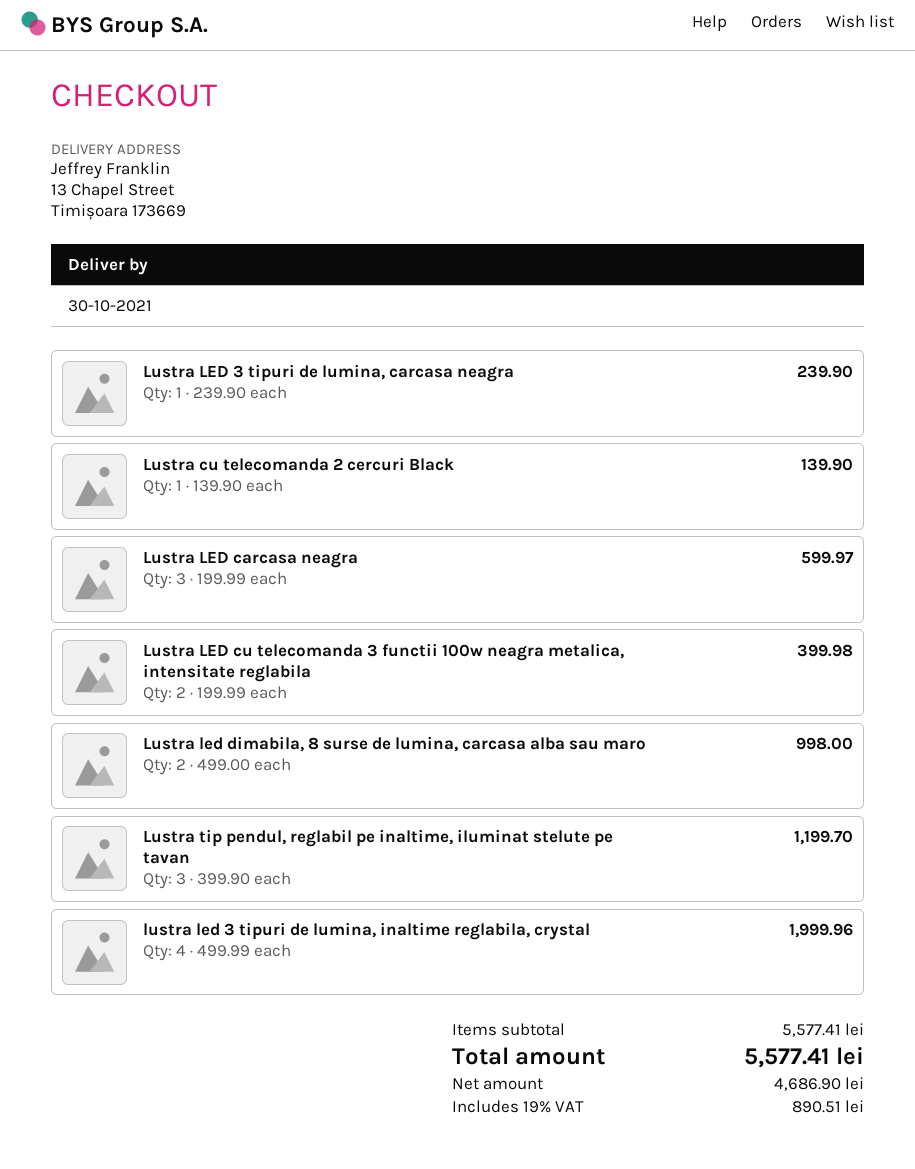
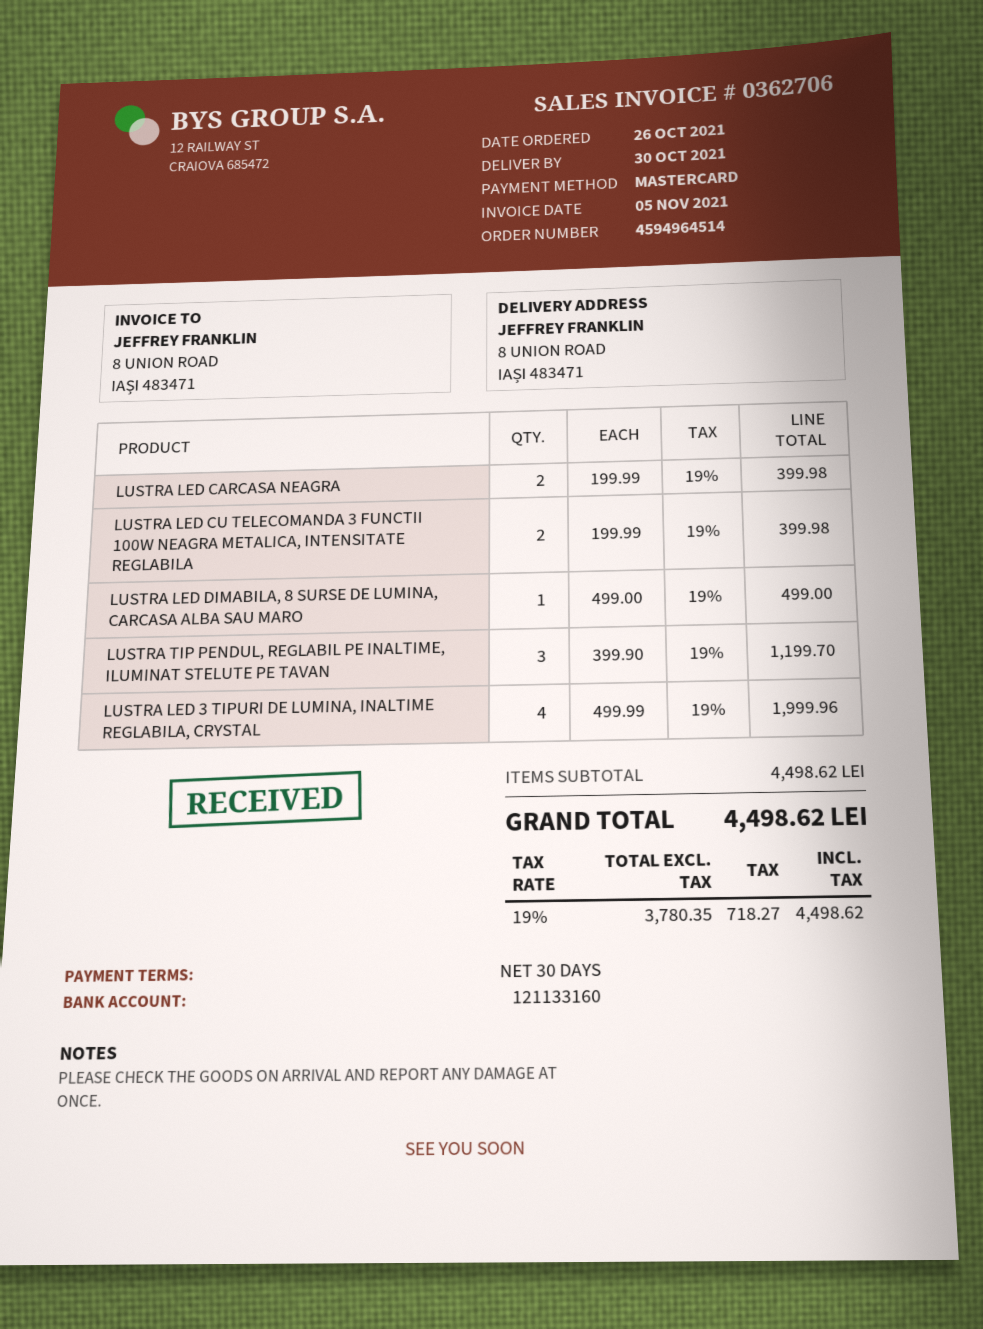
ship to: 13 Chapel Street, Timișoara 173669 -> 8 UNION ROAD, IAȘI 483471
Lustra LED 3 tipuri de lumina, carcasa neagra: 1 x 239.90 = 239.90 -> none
Lustra cu telecomanda 2 cercuri Black: 1 x 139.90 = 139.90 -> none
Lustra LED carcasa neagra: 3 x 199.99 = 599.97 -> 2 x 199.99 = 399.98
Lustra led dimabila, 8 surse de lumina, carcasa alba sau maro: 2 x 499.00 = 998.00 -> 1 x 499.00 = 499.00
subtotal: 5577.41 -> 4498.62
net: 4686.90 -> 3780.35
tax: 19% = 890.51 -> 19% = 718.27
total: 5577.41 -> 4498.62

